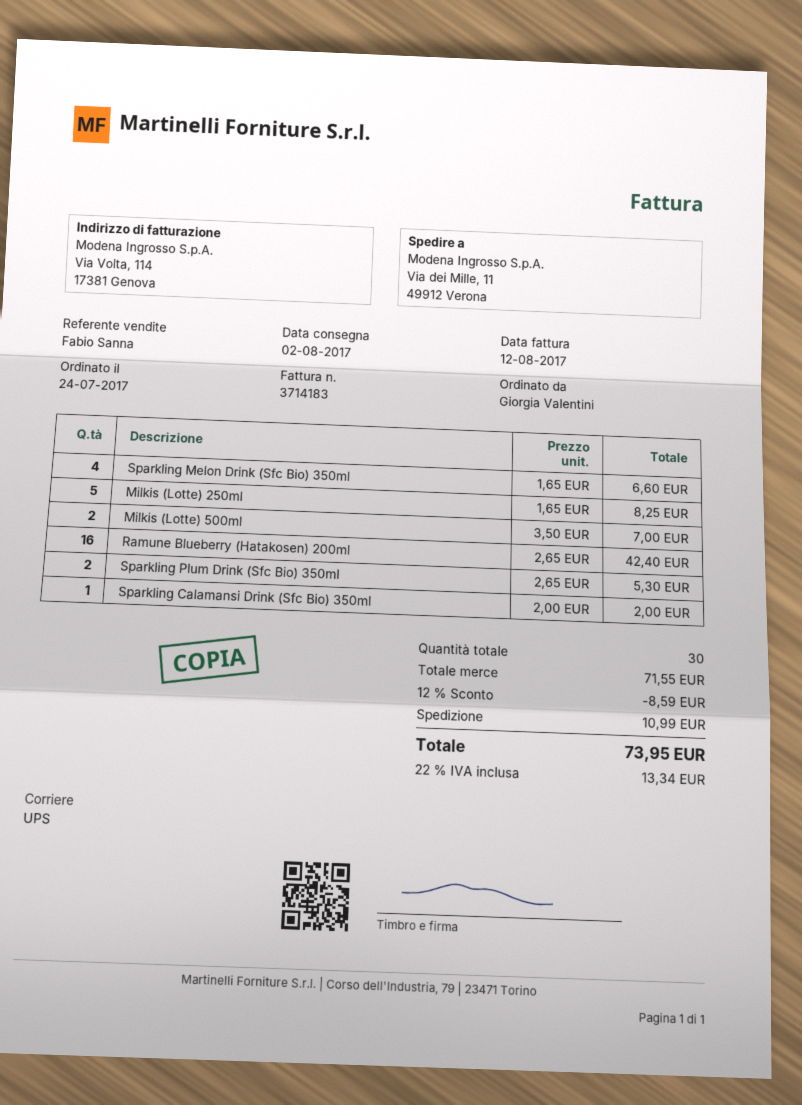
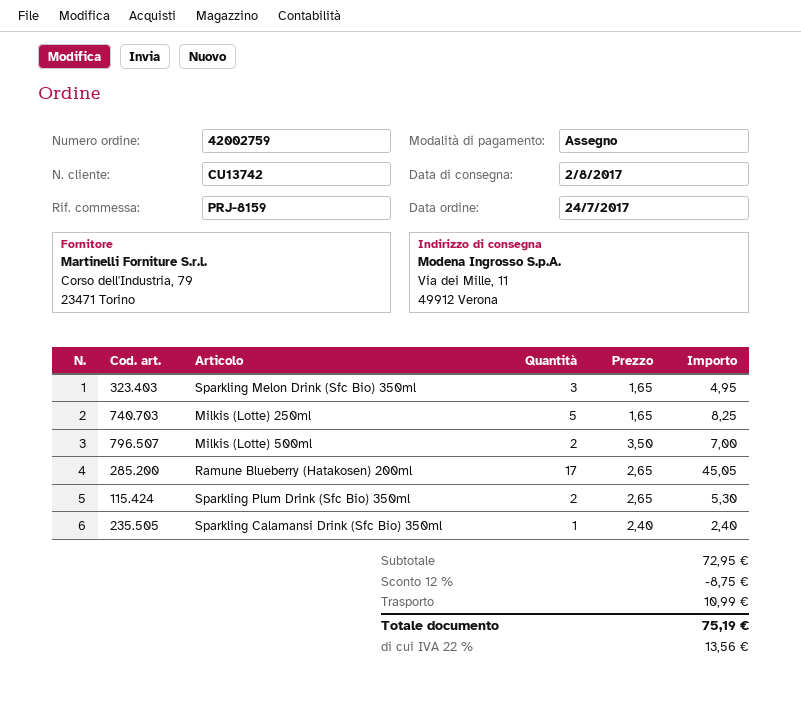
Sparkling Melon Drink (Sfc Bio) 350ml: 4 x 1.65 = 6.60 -> 3 x 1.65 = 4.95
Ramune Blueberry (Hatakosen) 200ml: 16 x 2.65 = 42.40 -> 17 x 2.65 = 45.05
Sparkling Calamansi Drink (Sfc Bio) 350ml: 1 x 2.00 = 2.00 -> 1 x 2.40 = 2.40
subtotal: 71.55 -> 72.95
discount: 12% = 8.59 -> 12% = 8.75
tax: 22% = 13.34 -> 22% = 13.56
total: 73.95 -> 75.19

